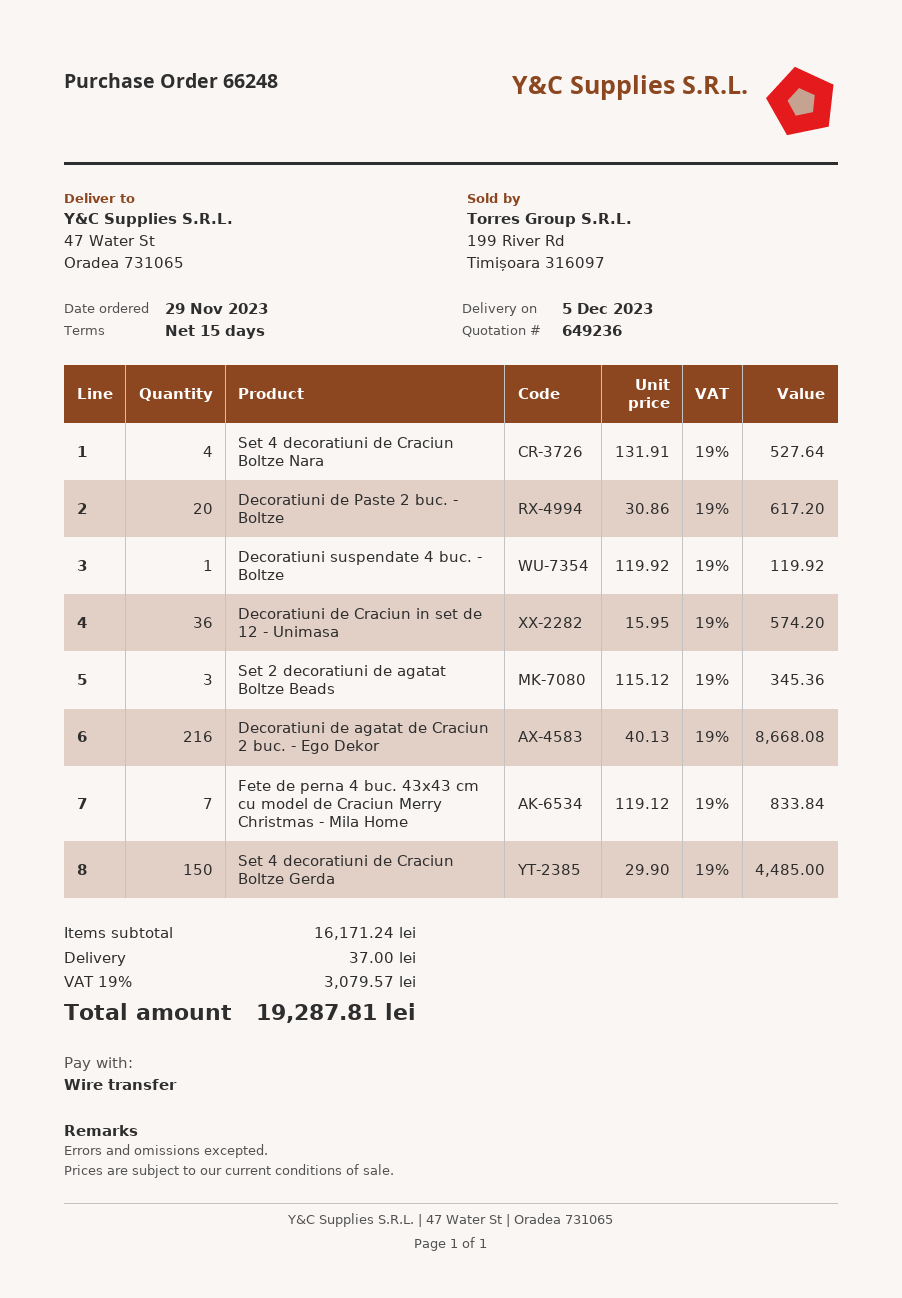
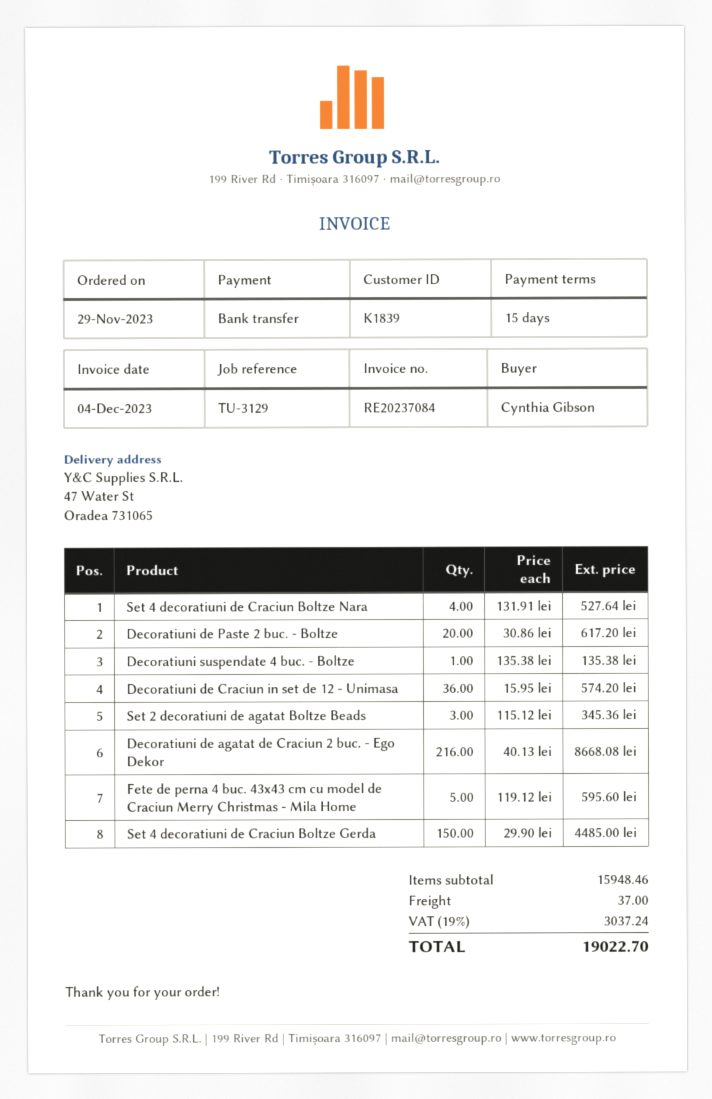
Decoratiuni suspendate 4 buc. - Boltze: 1 x 119.92 = 119.92 -> 1 x 135.38 = 135.38
Fete de perna 4 buc. 43x43 cm cu model de Craciun Merry Christmas - Mila Home: 7 x 119.12 = 833.84 -> 5 x 119.12 = 595.60
subtotal: 16171.24 -> 15948.46
tax: 19% = 3079.57 -> 19% = 3037.24
total: 19287.81 -> 19022.70

